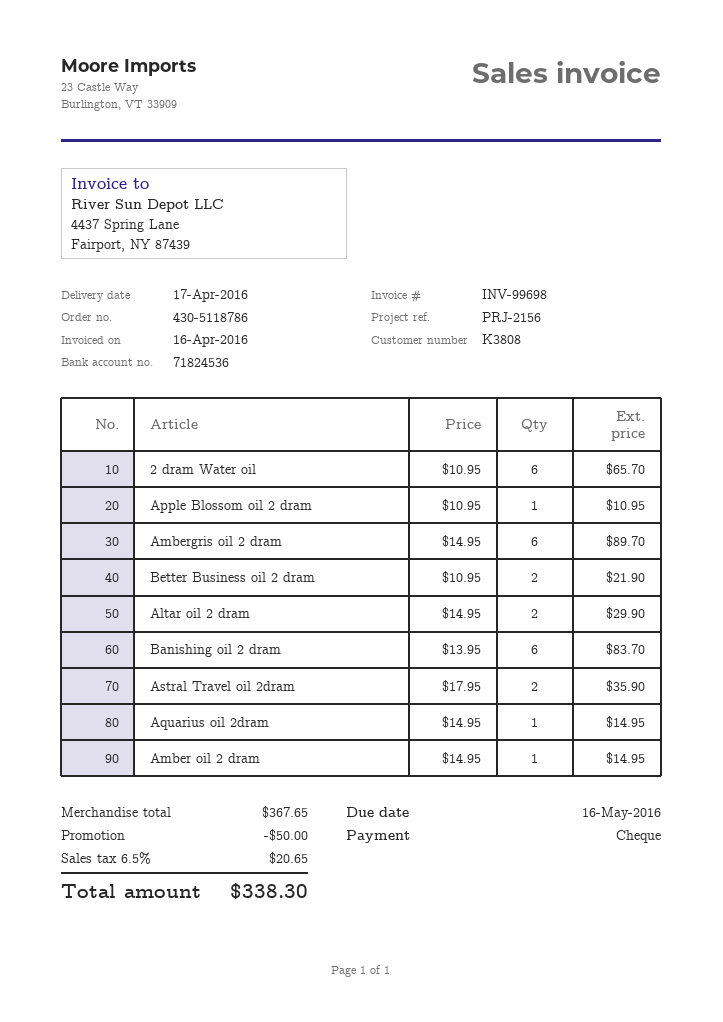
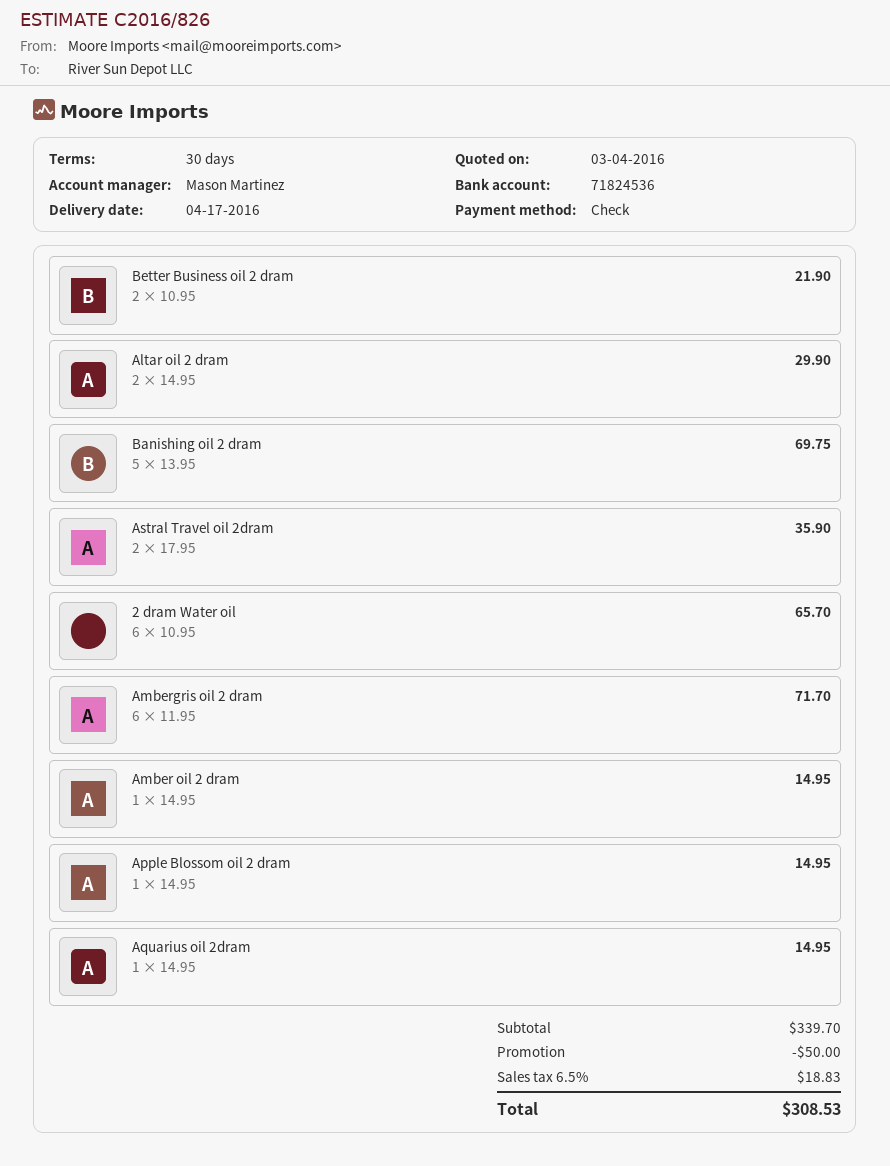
Apple Blossom oil 2 dram: 1 x 10.95 = 10.95 -> 1 x 14.95 = 14.95
Ambergris oil 2 dram: 6 x 14.95 = 89.70 -> 6 x 11.95 = 71.70
Banishing oil 2 dram: 6 x 13.95 = 83.70 -> 5 x 13.95 = 69.75
subtotal: 367.65 -> 339.70
tax: 6.5% = 20.65 -> 6.5% = 18.83
total: 338.30 -> 308.53

